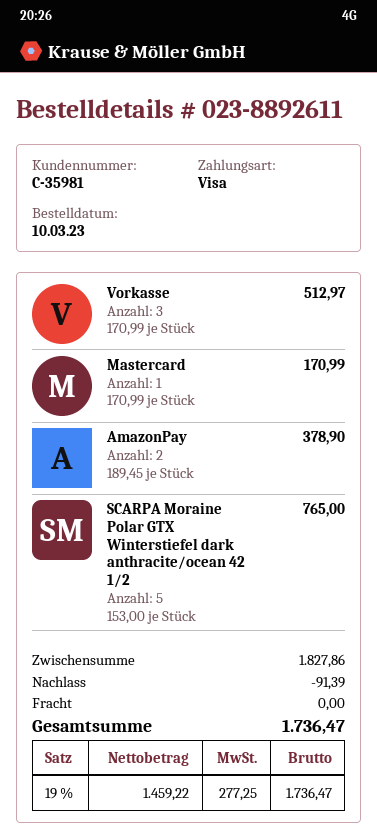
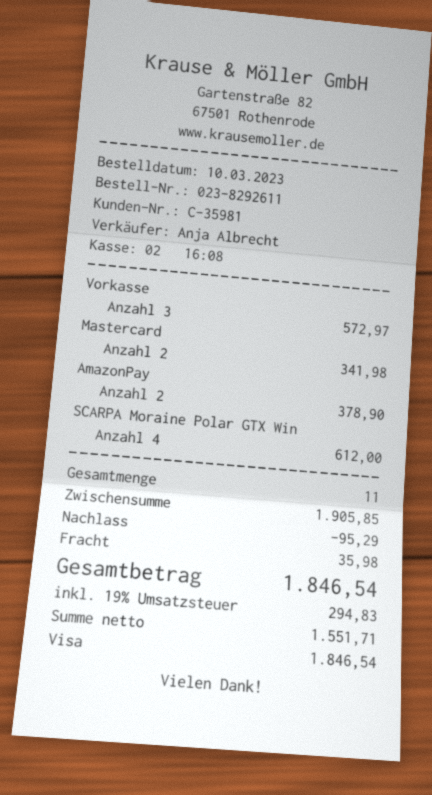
order number: 023-8892611 -> 023-8292611
Vorkasse: 3 for 512.97 -> 3 for 572.97
Mastercard: 1 for 170.99 -> 2 for 341.98
SCARPA Moraine Polar GTX Winterstiefel dark anthracite/ocean 42 1/2: 5 for 765.00 -> 4 for 612.00
subtotal: 1827.86 -> 1905.85
discount: 91.39 -> 95.29
shipping: 0.00 -> 35.98
net: 1459.22 -> 1551.71
tax: 19% = 277.25 -> 19% = 294.83
total: 1736.47 -> 1846.54

